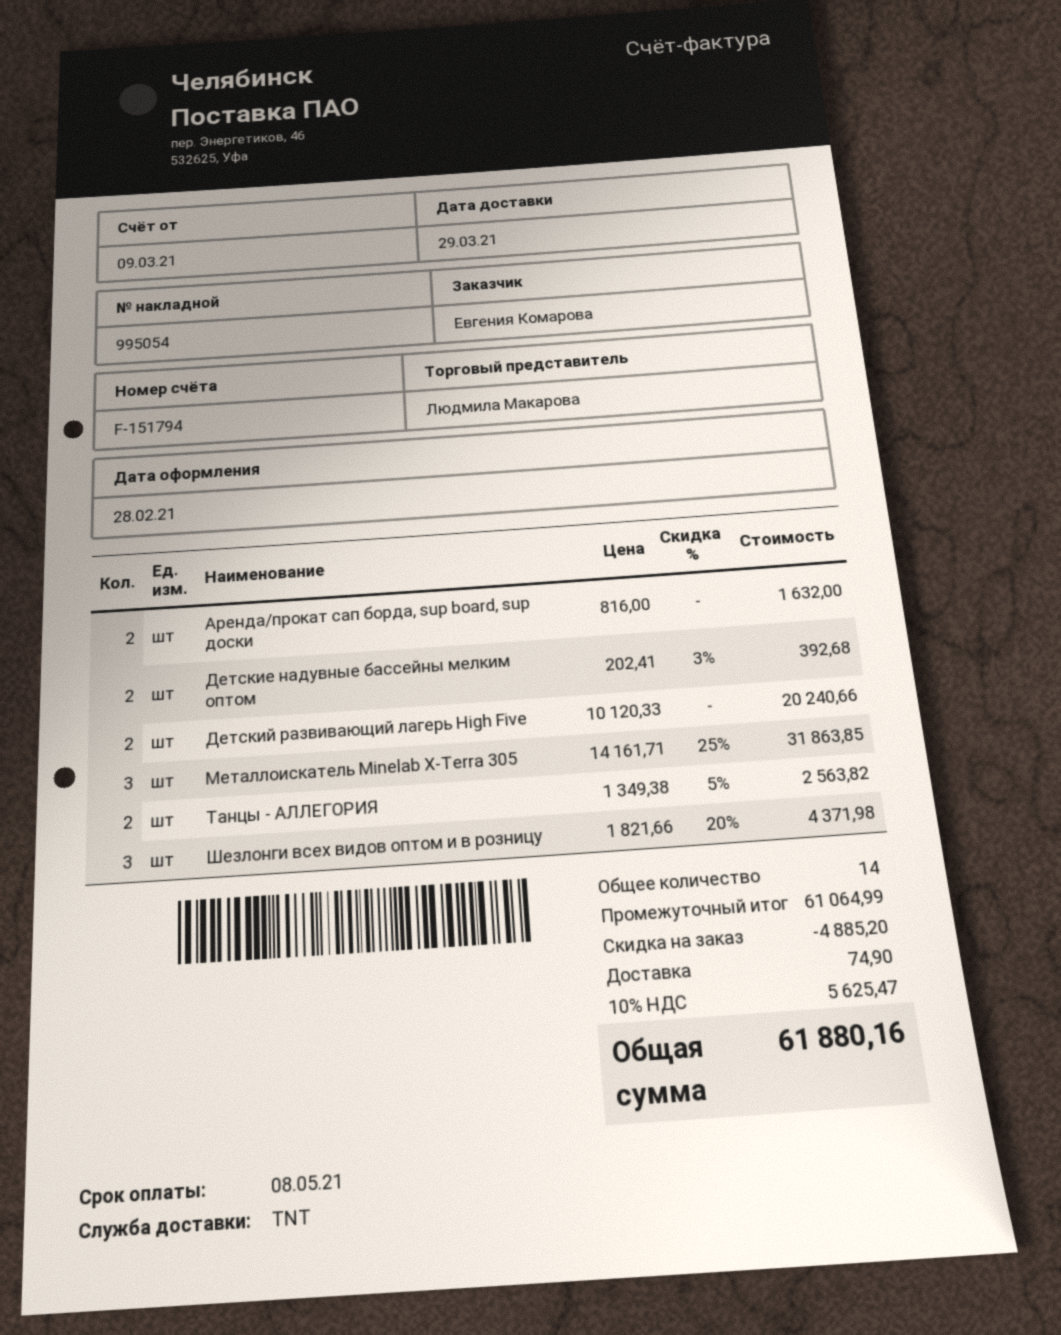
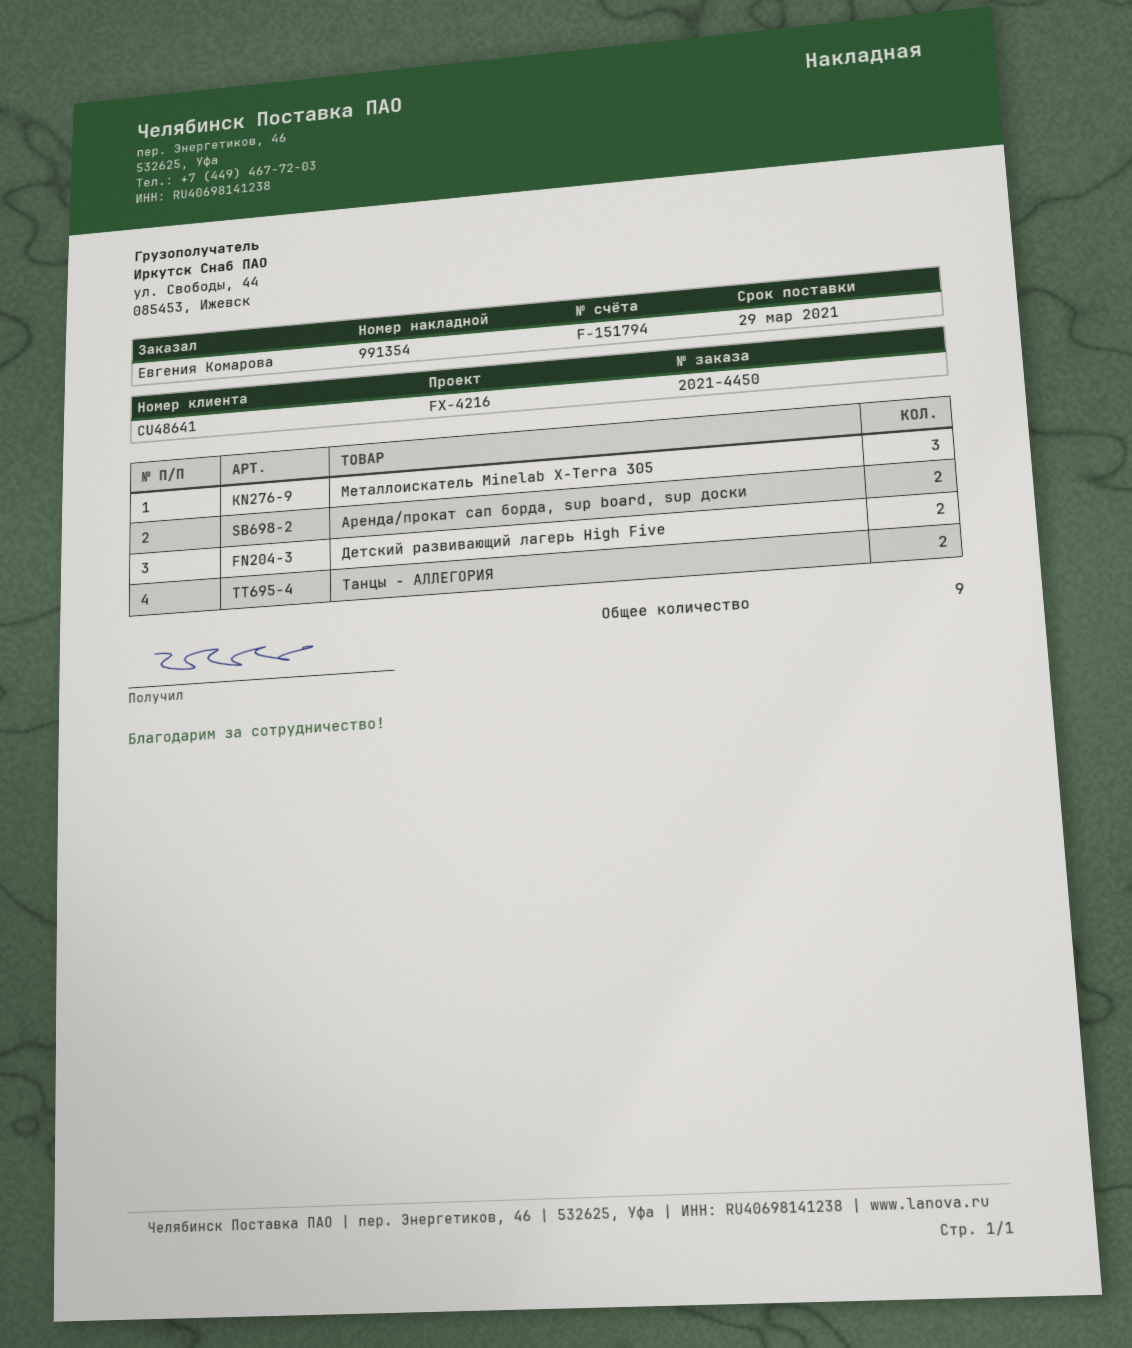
delivery note number: 995054 -> 991354
Детские надувные бассейны мелким оптом: 2 -> none
Шезлонги всех видов оптом и в розницу: 3 -> none
total quantity: 14 -> 9

